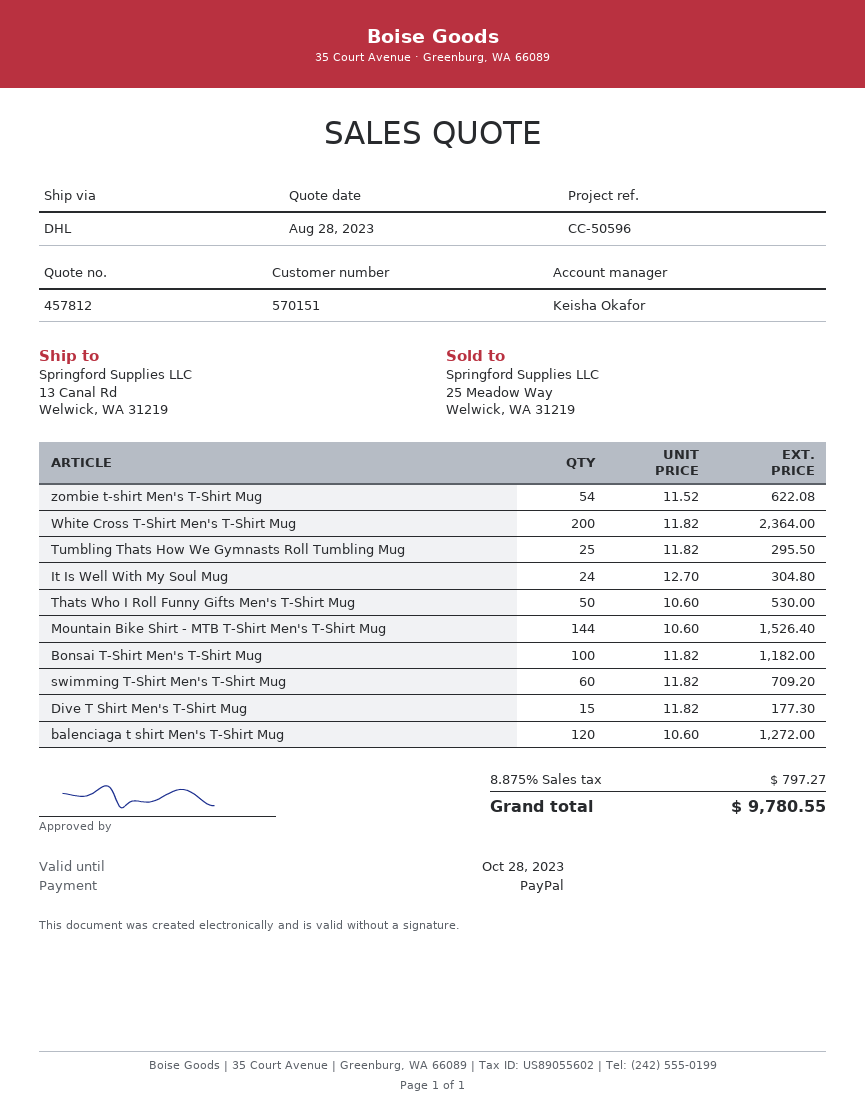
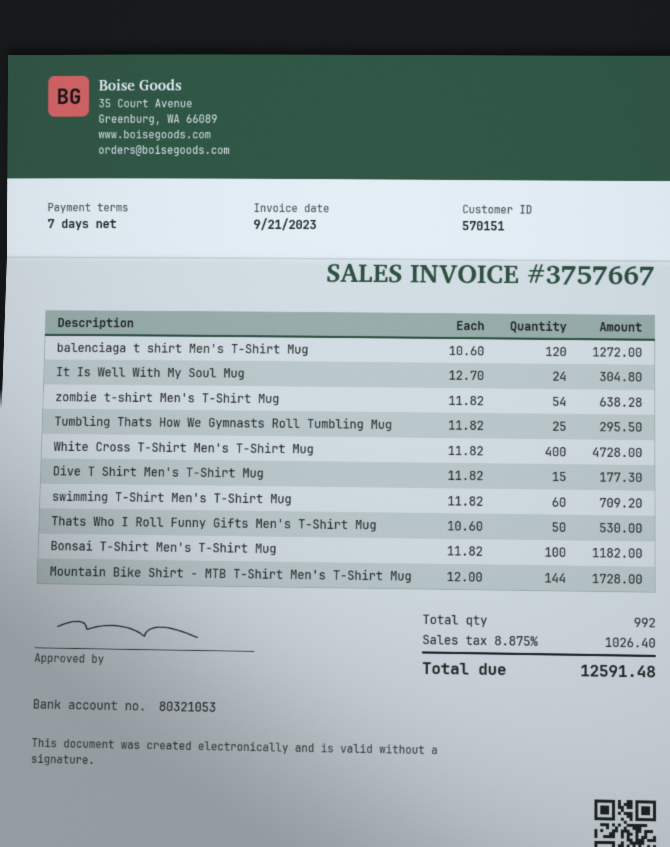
zombie t-shirt Men's T-Shirt Mug: 54 x 11.52 = 622.08 -> 54 x 11.82 = 638.28
White Cross T-Shirt Men's T-Shirt Mug: 200 x 11.82 = 2364.00 -> 400 x 11.82 = 4728.00
Mountain Bike Shirt - MTB T-Shirt Men's T-Shirt Mug: 144 x 10.60 = 1526.40 -> 144 x 12.00 = 1728.00
tax: 8.875% = 797.27 -> 8.875% = 1026.40
total: 9780.55 -> 12591.48

